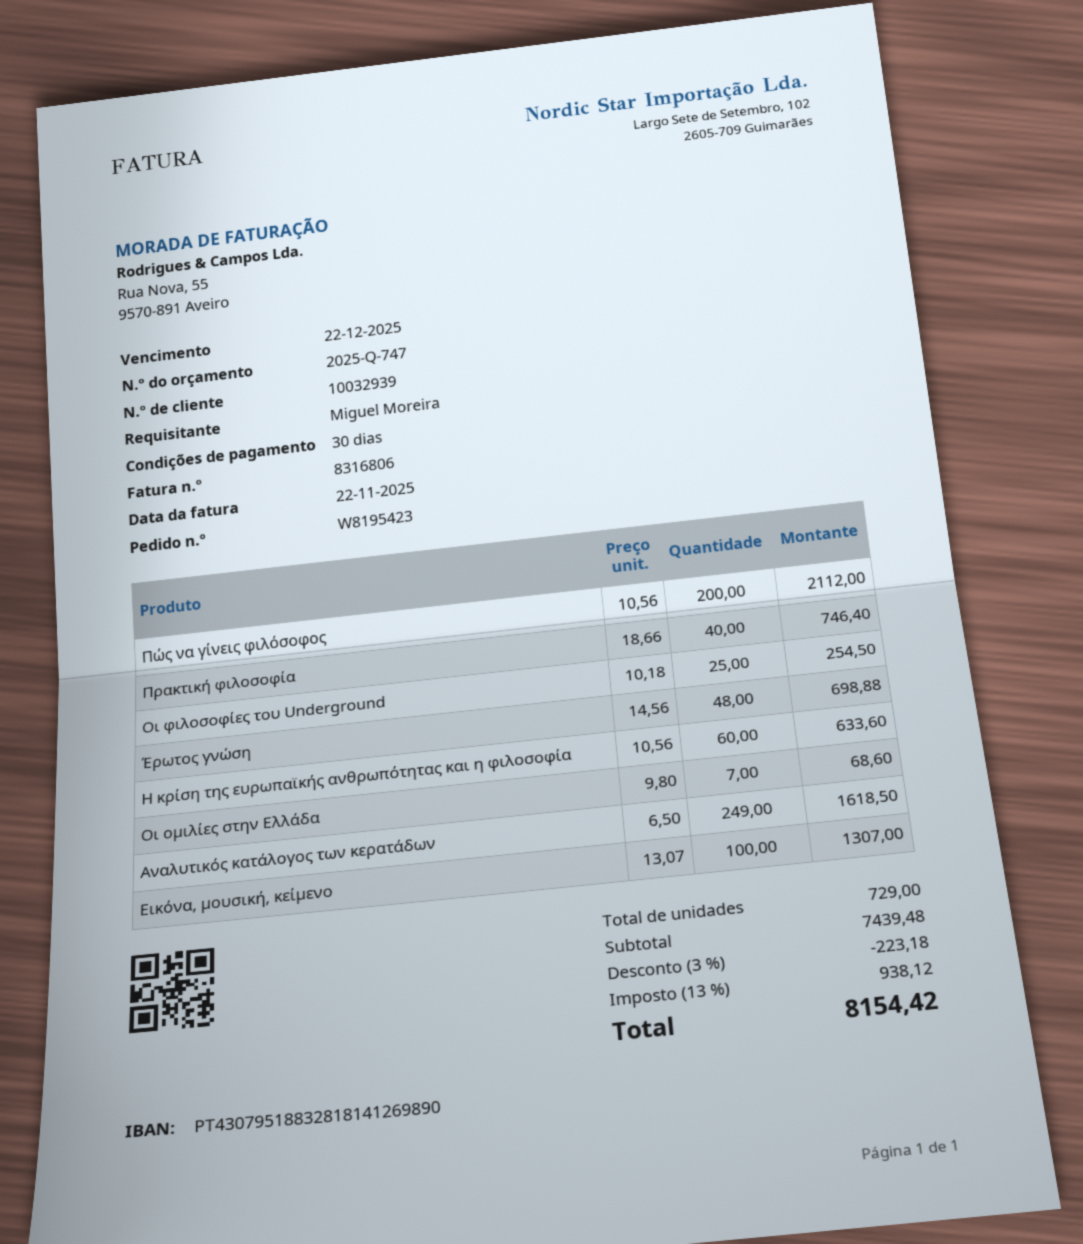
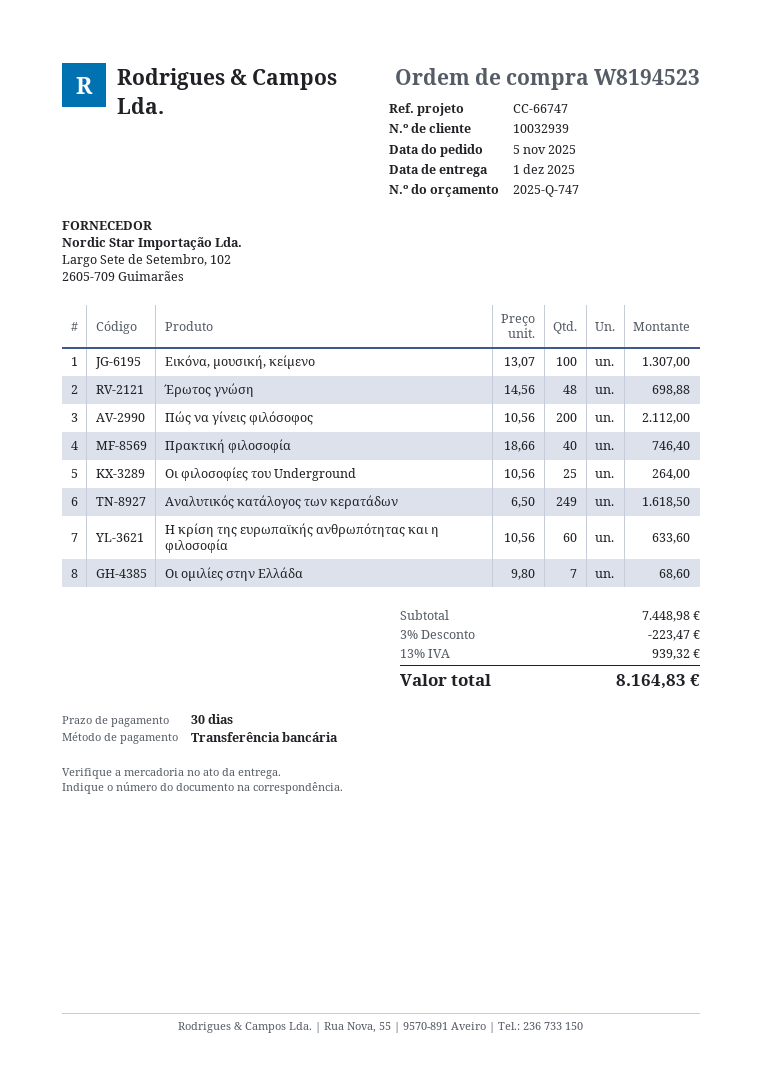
order number: W8195423 -> W8194523
Οι φιλοσοφίες του Underground: 25 x 10.18 = 254.50 -> 25 x 10.56 = 264.00
subtotal: 7439.48 -> 7448.98
discount: 3% = 223.18 -> 3% = 223.47
tax: 13% = 938.12 -> 13% = 939.32
total: 8154.42 -> 8164.83

